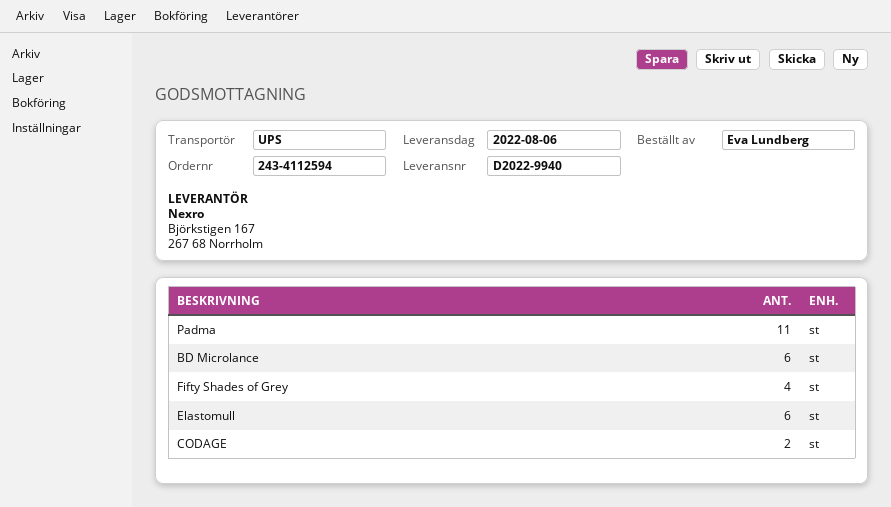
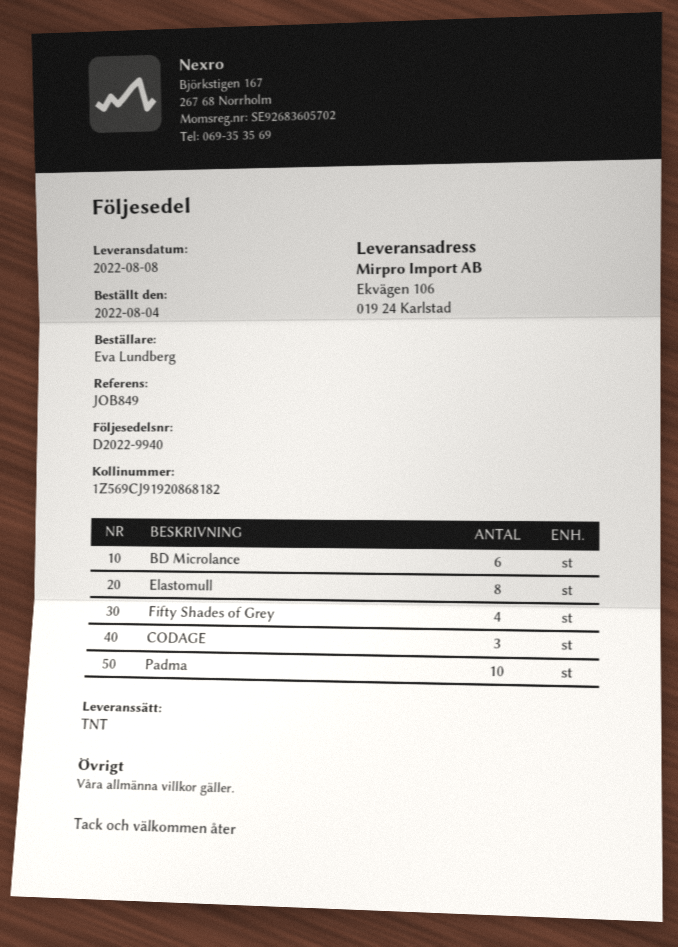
delivery date: 2022-08-06 -> 2022-08-08
shipping method: UPS -> TNT
Padma: 11 -> 10
Elastomull: 6 -> 8
CODAGE: 2 -> 3

